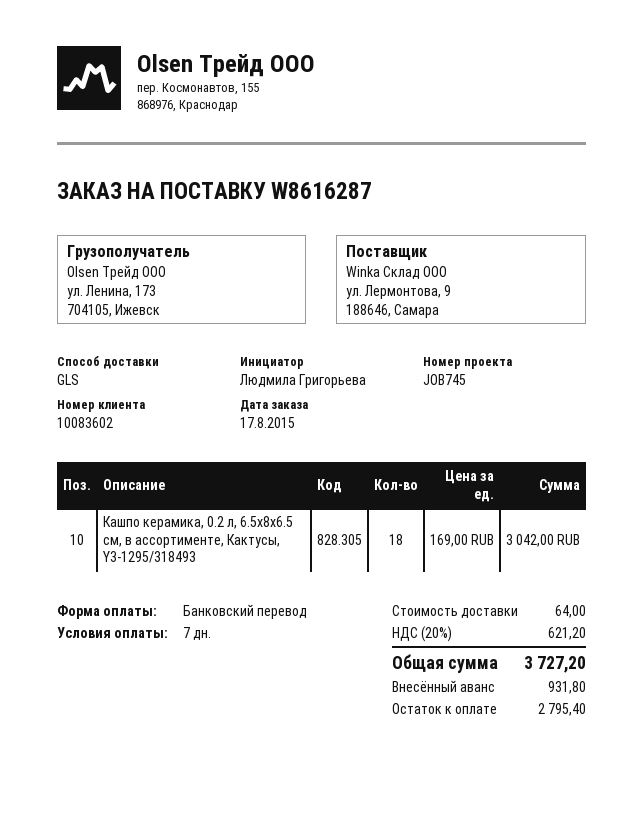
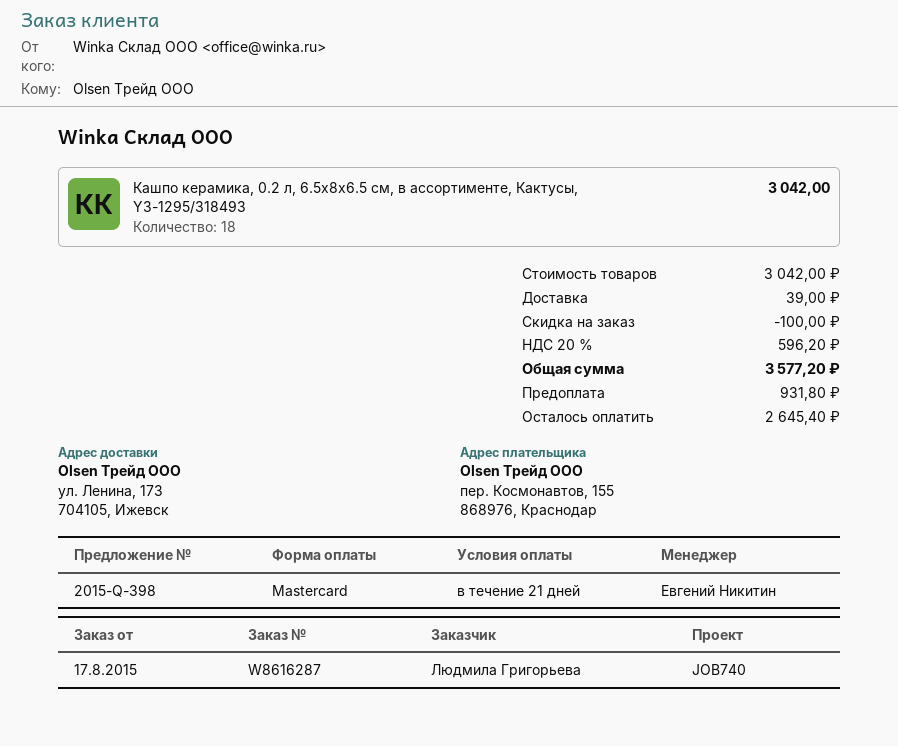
payment terms: 7 days -> 21 days
reference: JOB745 -> JOB740
payment method: bank transfer -> Mastercard
discount: none -> 100.00
shipping: 64.00 -> 39.00
tax: 20% = 621.20 -> 20% = 596.20
total: 3727.20 -> 3577.20
balance: 2795.40 -> 2645.40

